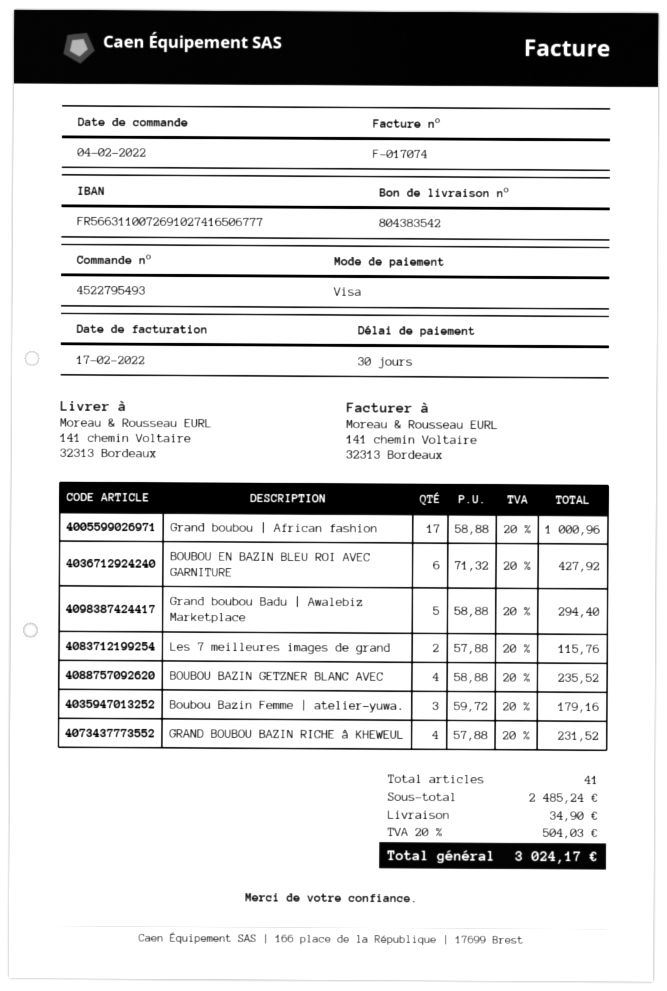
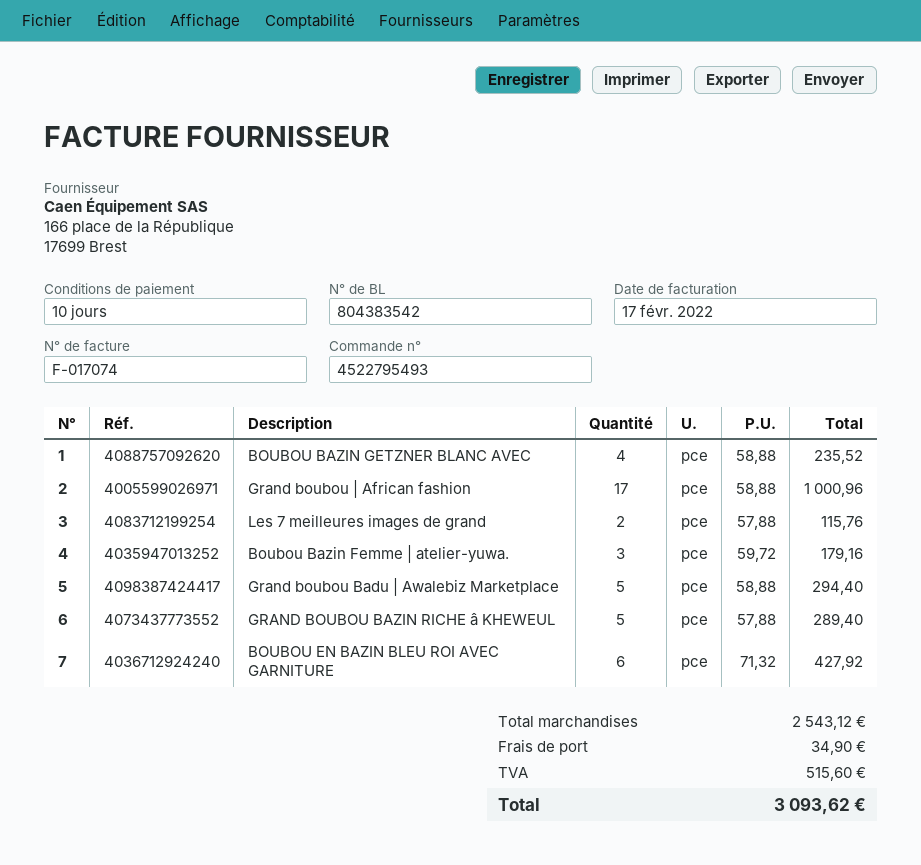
payment terms: 30 days -> 10 days
GRAND BOUBOU BAZIN RICHE â KHEWEUL: 4 x 57.88 = 231.52 -> 5 x 57.88 = 289.40
subtotal: 2485.24 -> 2543.12
tax: 504.03 -> 515.60
total: 3024.17 -> 3093.62

